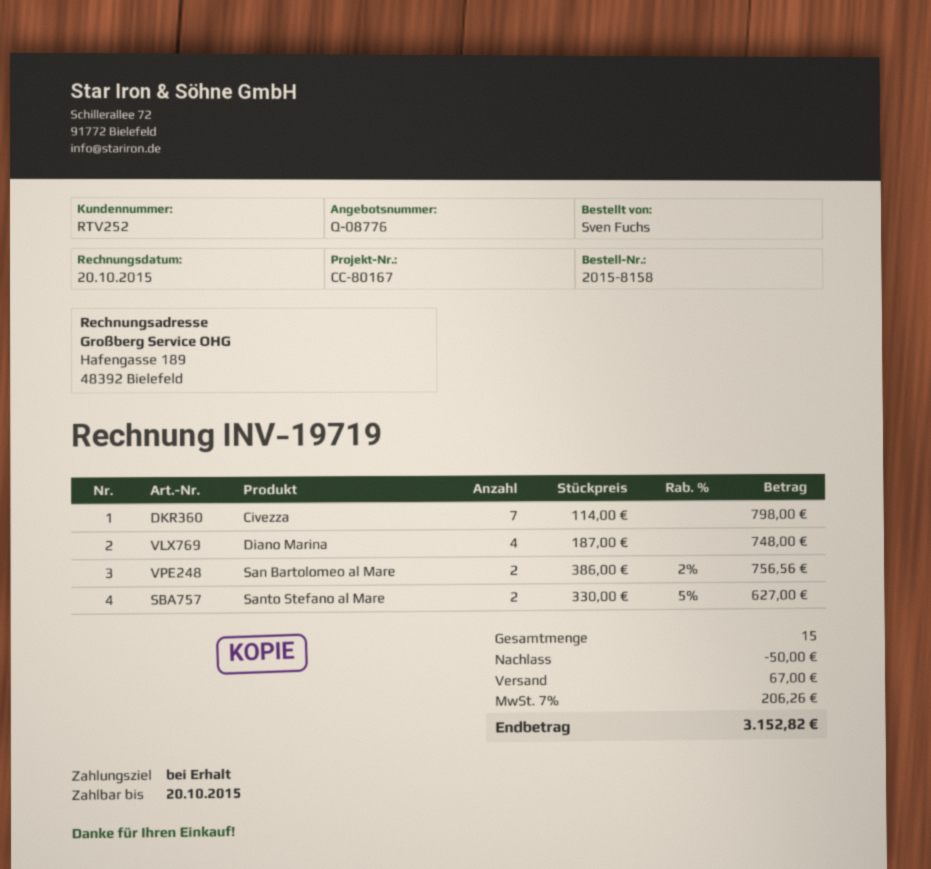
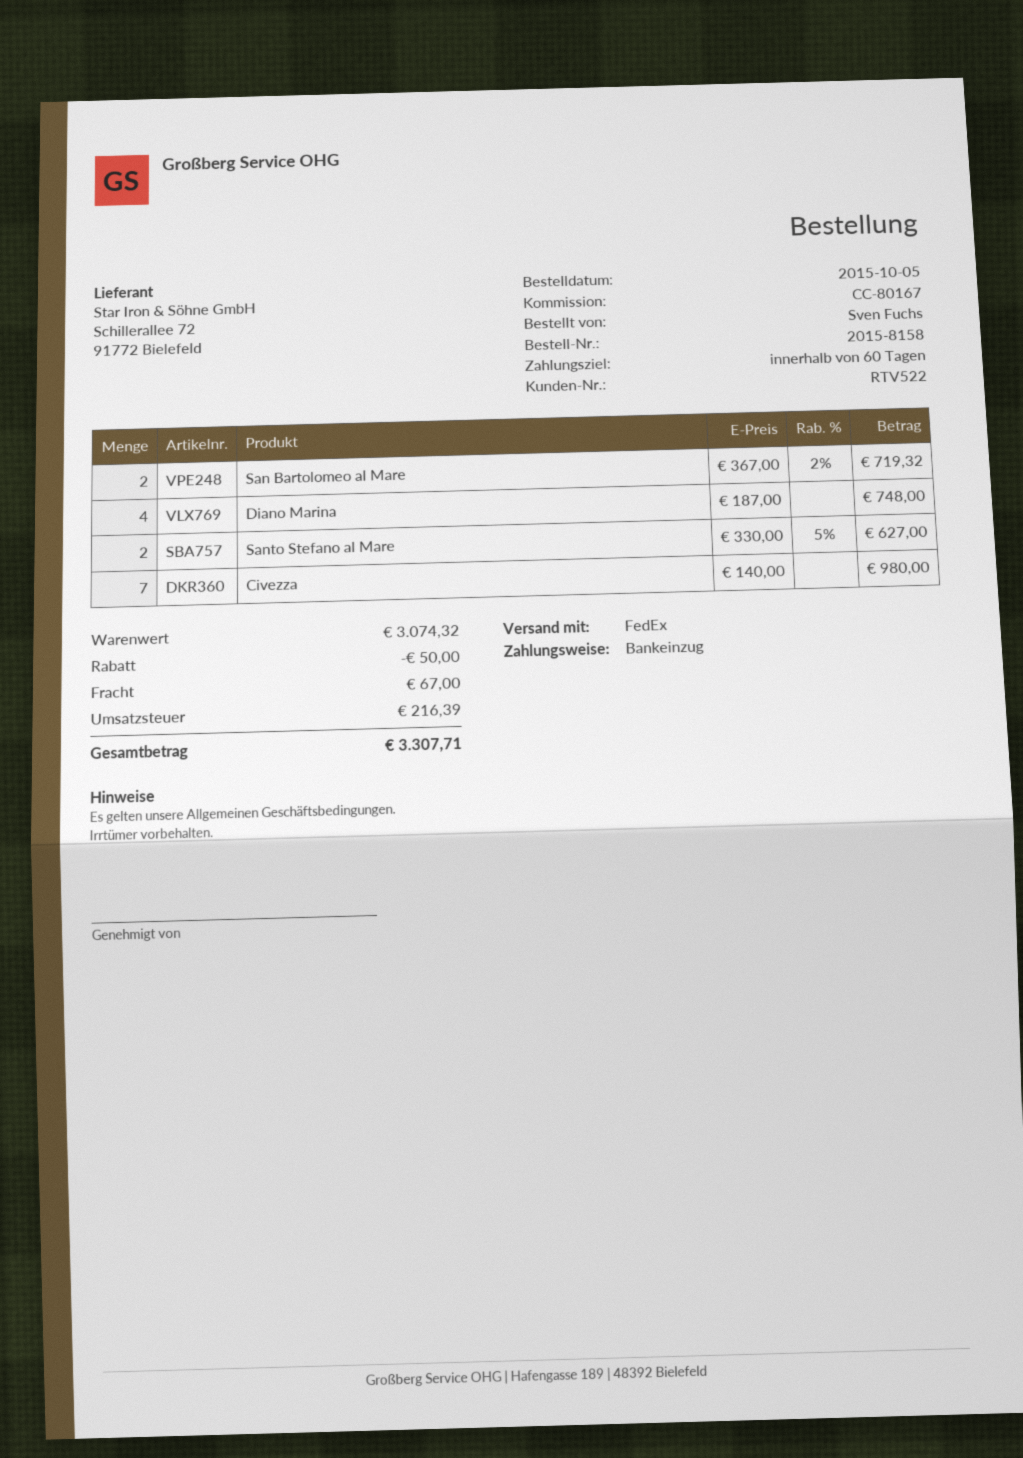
payment terms: on receipt -> 60 days
customer number: RTV252 -> RTV522
Civezza: 7 x 114.00 = 798.00 -> 7 x 140.00 = 980.00
San Bartolomeo al Mare: 2 x 386.00 - 2% = 756.56 -> 2 x 367.00 - 2% = 719.32
tax: 206.26 -> 216.39
total: 3152.82 -> 3307.71

